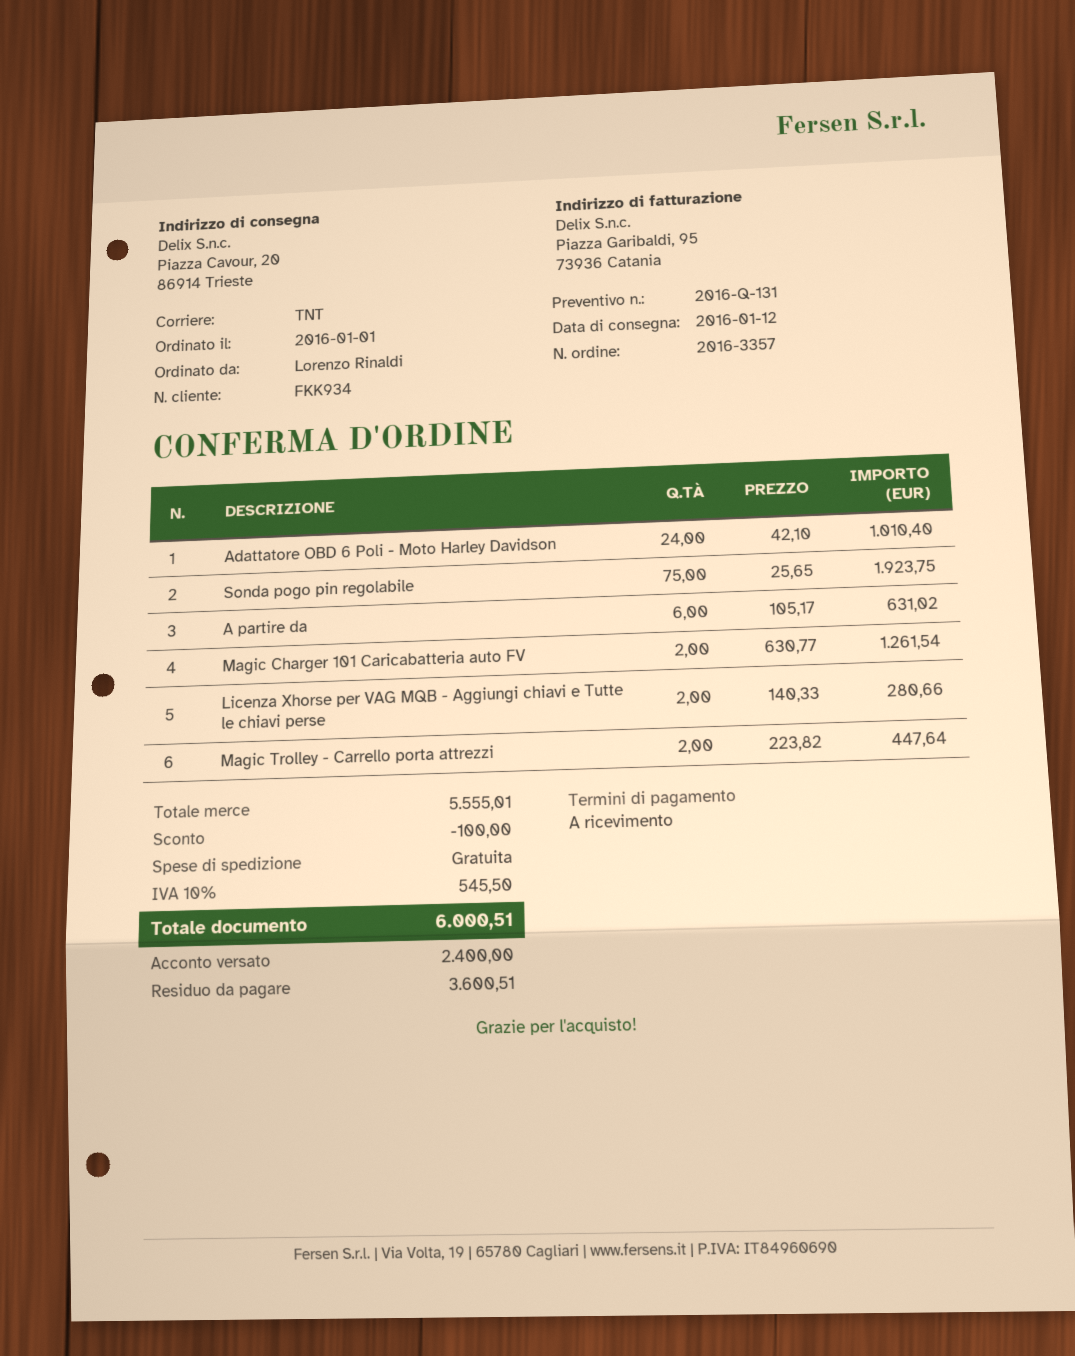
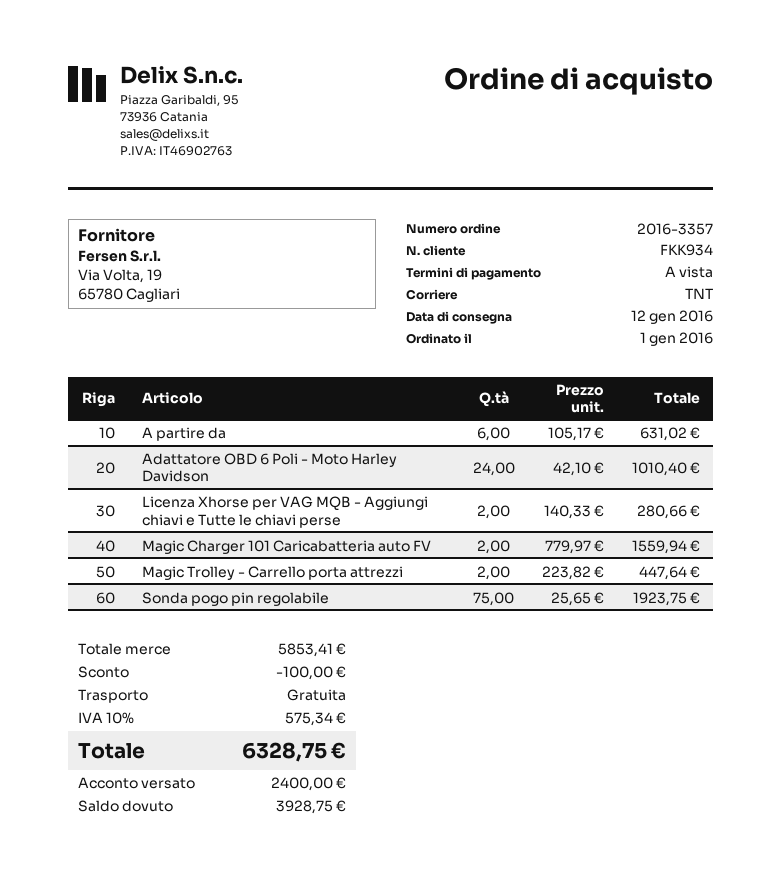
Magic Charger 101 Caricabatteria auto FV: 2 x 630.77 = 1261.54 -> 2 x 779.97 = 1559.94
subtotal: 5555.01 -> 5853.41
tax: 10% = 545.50 -> 10% = 575.34
total: 6000.51 -> 6328.75
balance: 3600.51 -> 3928.75

